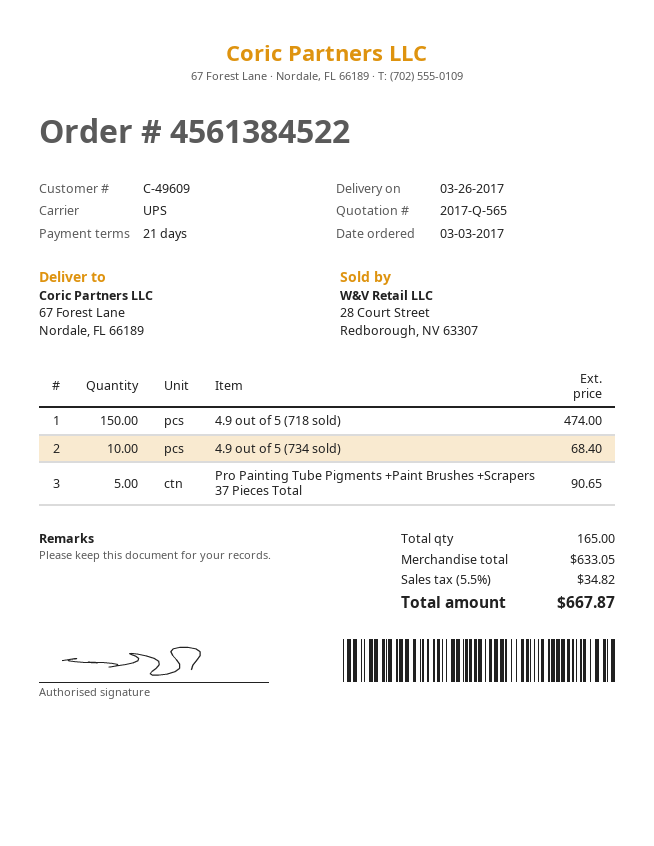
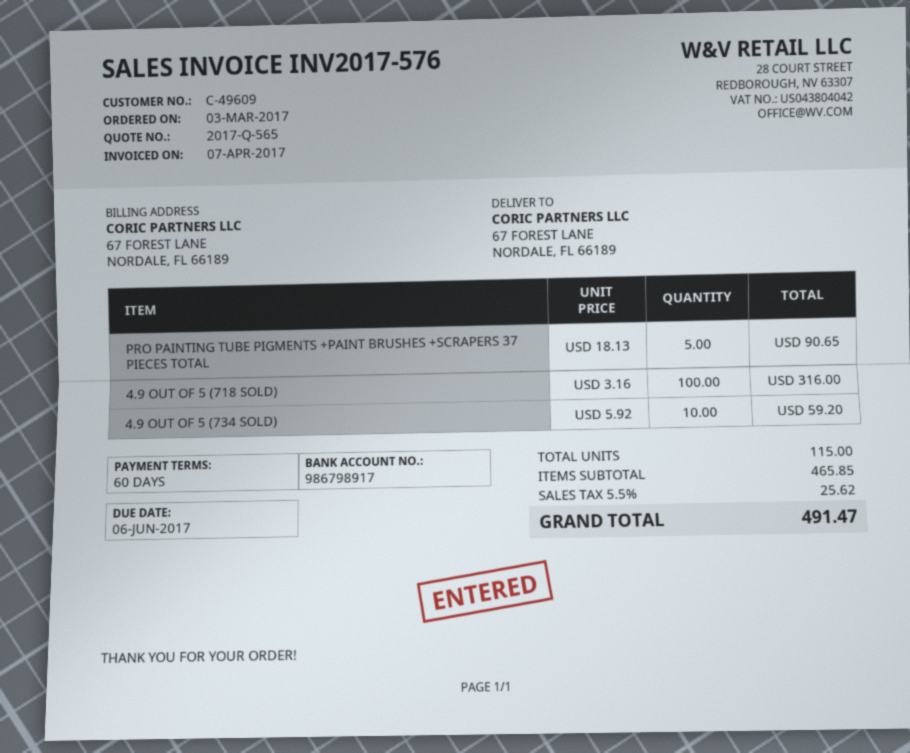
payment terms: 21 days -> 60 days
4.9 out of 5 (718 sold): 150 for 474.00 -> 100 for 316.00
4.9 out of 5 (734 sold): 10 for 68.40 -> 10 for 59.20
total quantity: 165 -> 115
subtotal: 633.05 -> 465.85
tax: 5.5% = 34.82 -> 5.5% = 25.62
total: 667.87 -> 491.47

